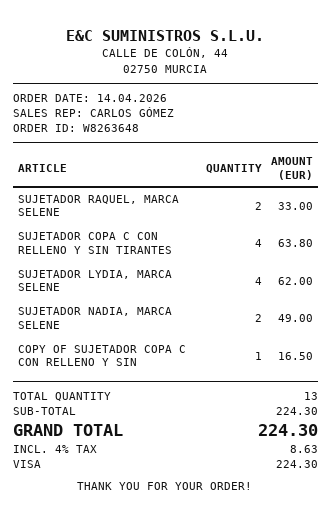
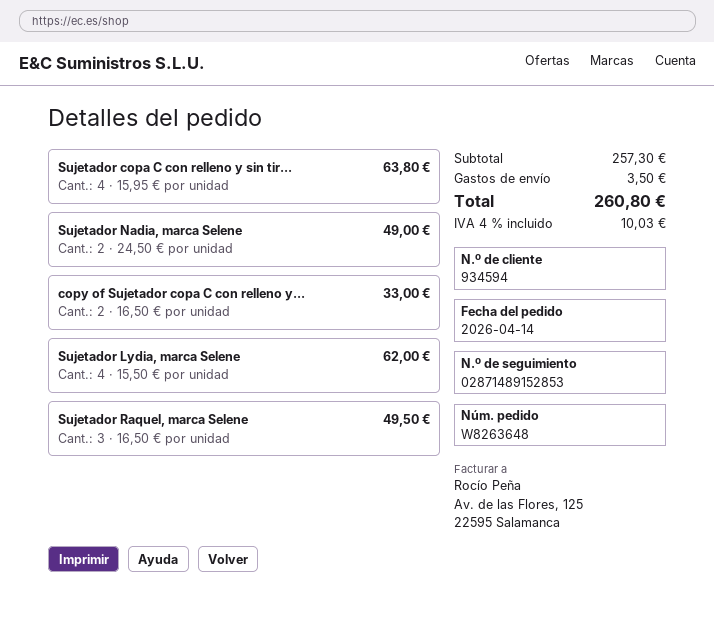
SUJETADOR RAQUEL, MARCA SELENE: 2 for 33.00 -> 3 for 49.50
COPY OF SUJETADOR COPA C CON RELLENO Y SIN: 1 for 16.50 -> 2 for 33.00
subtotal: 224.30 -> 257.30
shipping: none -> 3.50
tax: 4% = 8.63 -> 4% = 10.03
total: 224.30 -> 260.80

